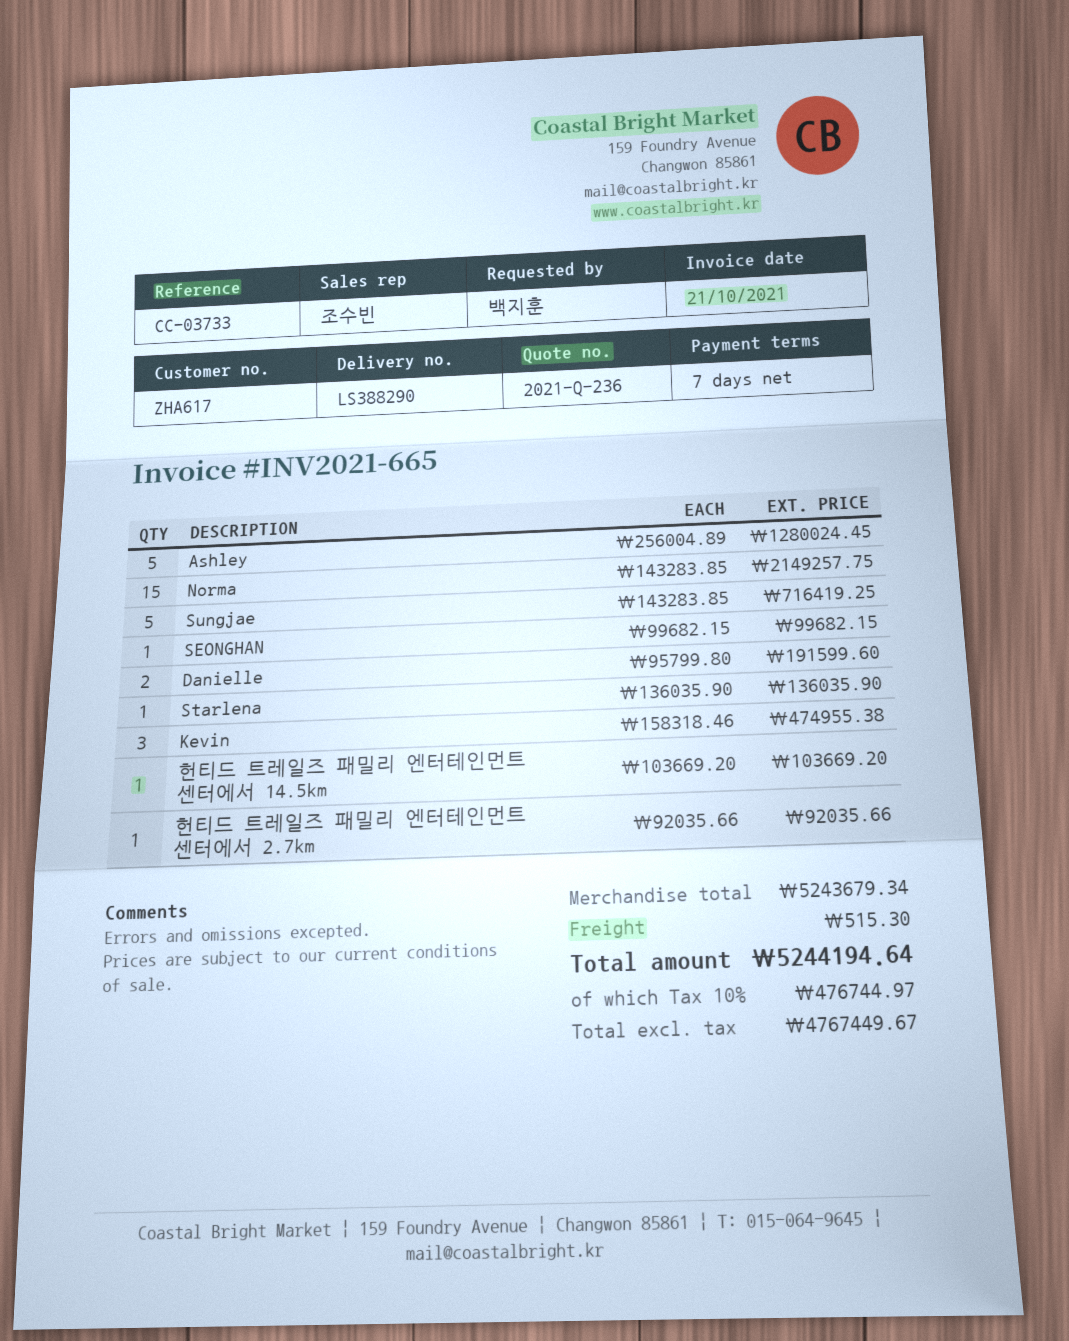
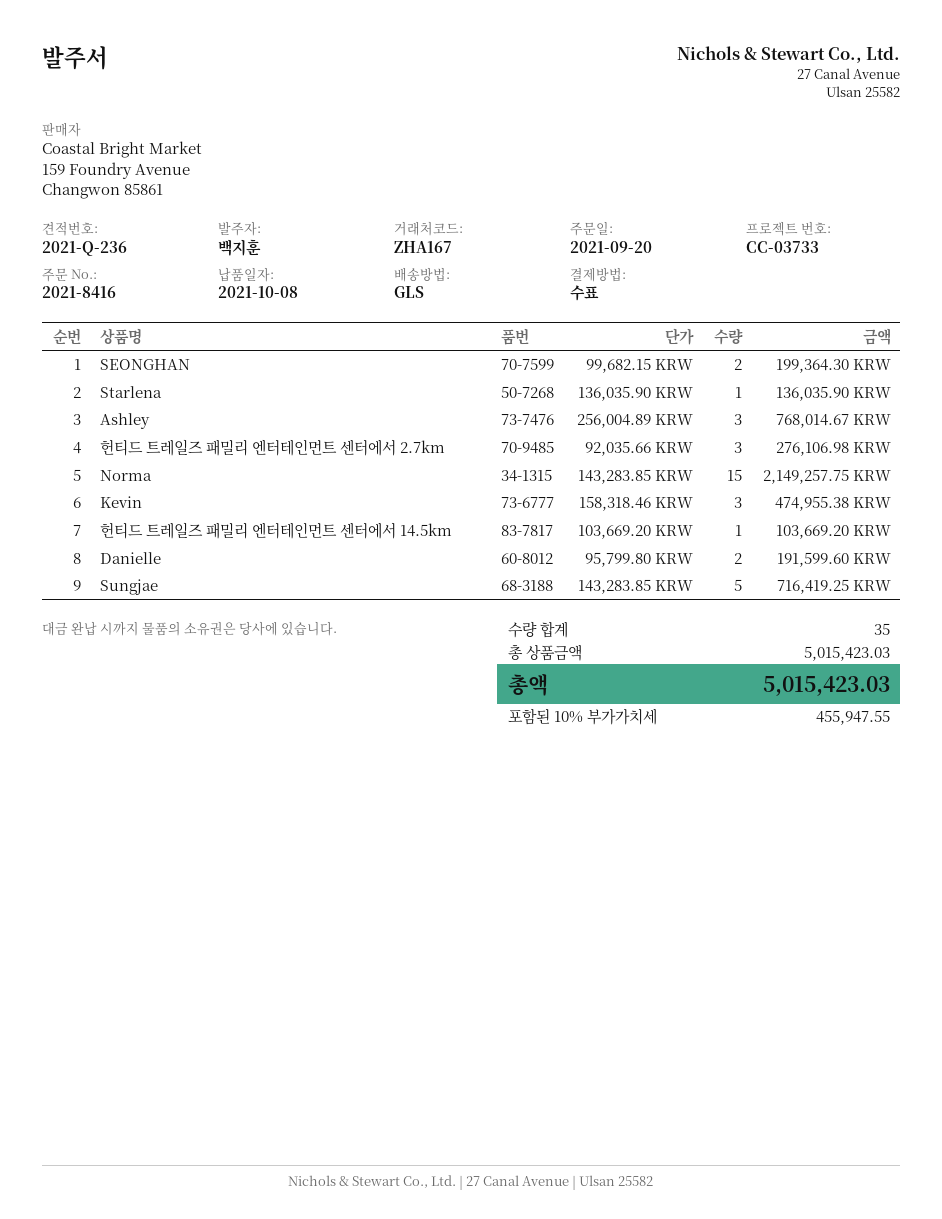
customer number: ZHA617 -> ZHA167
Ashley: 5 x 256004.89 = 1280024.45 -> 3 x 256004.89 = 768014.67
SEONGHAN: 1 x 99682.15 = 99682.15 -> 2 x 99682.15 = 199364.30
헌티드 트레일즈 패밀리 엔터테인먼트 센터에서 2.7km: 1 x 92035.66 = 92035.66 -> 3 x 92035.66 = 276106.98
subtotal: 5243679.34 -> 5015423.03
shipping: 515.30 -> none
tax: 10% = 476744.97 -> 10% = 455947.55
total: 5244194.64 -> 5015423.03

